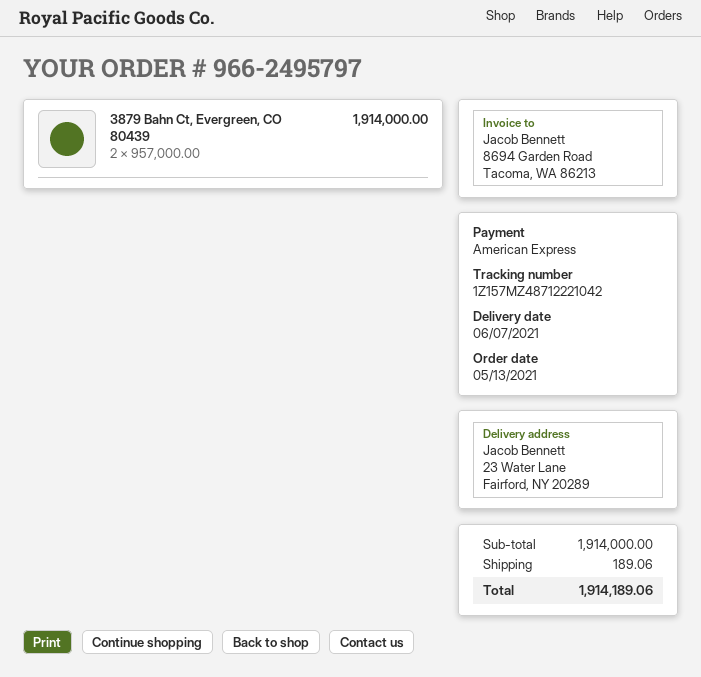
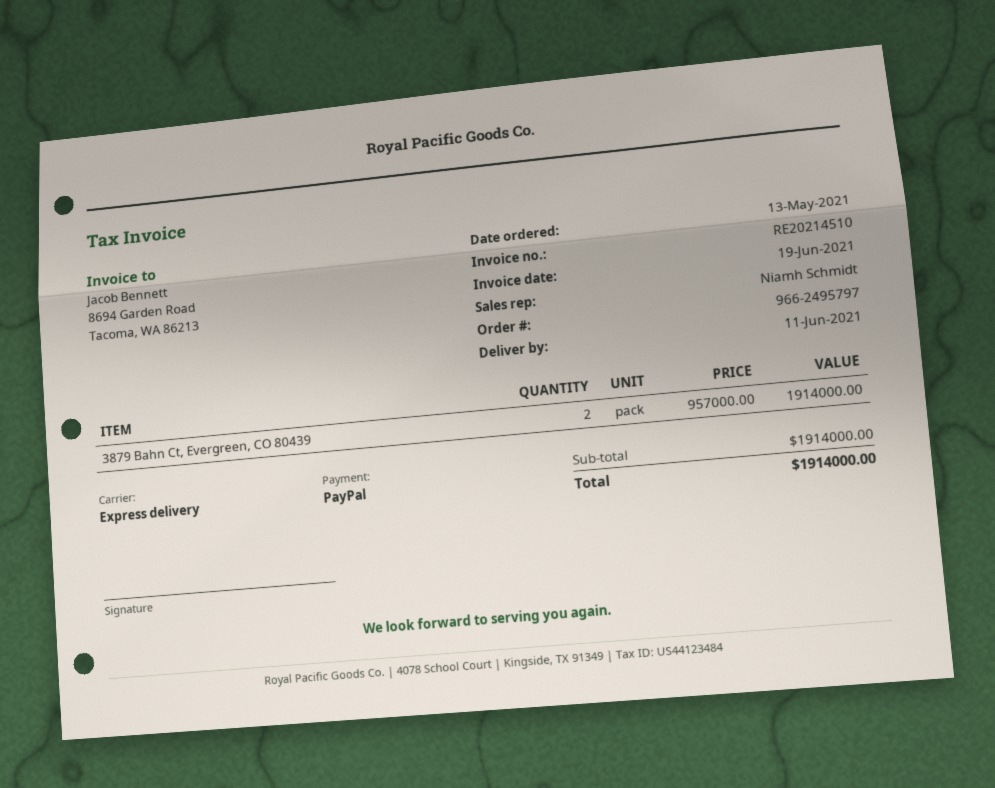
delivery date: 2021-06-07 -> 2021-06-11
payment method: American Express -> PayPal
shipping: 189.06 -> none
total: 1914189.06 -> 1914000.00

